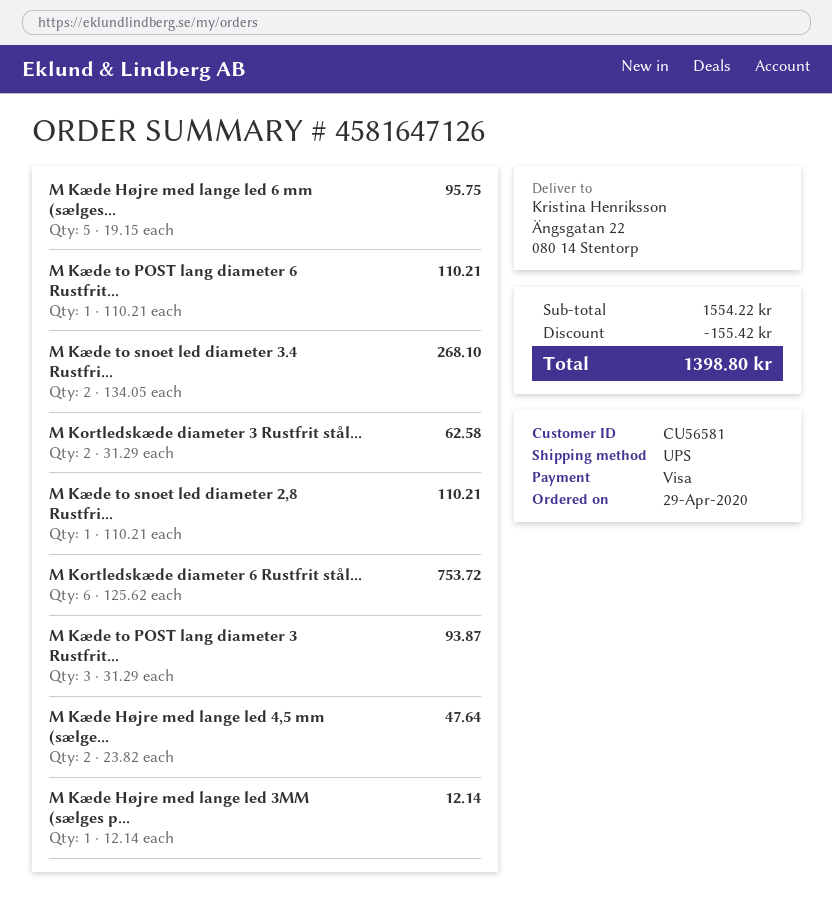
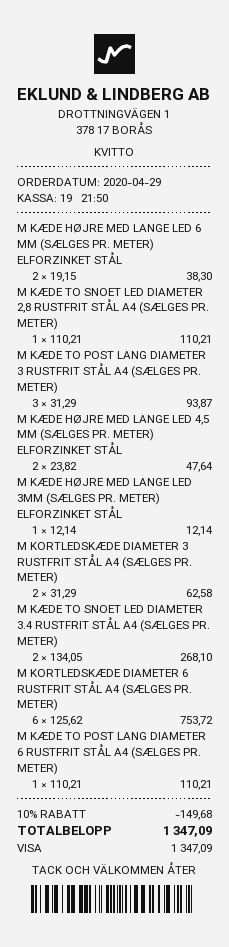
M Kæde Højre med lange led 6 mm (sælges...: 5 x 19.15 = 95.75 -> 2 x 19.15 = 38.30
discount: 155.42 -> 149.68
total: 1398.80 -> 1347.09

